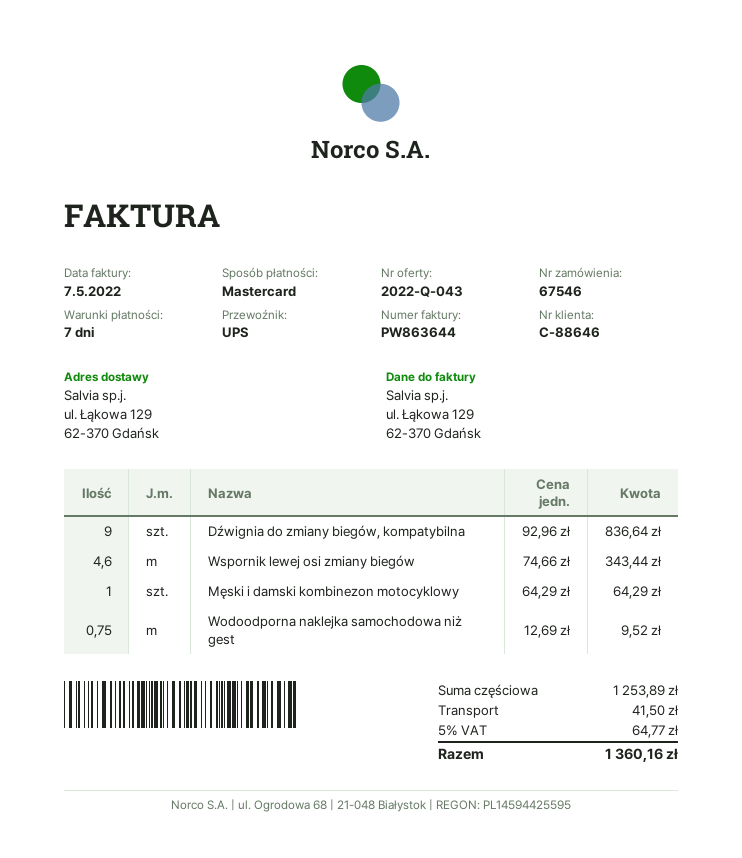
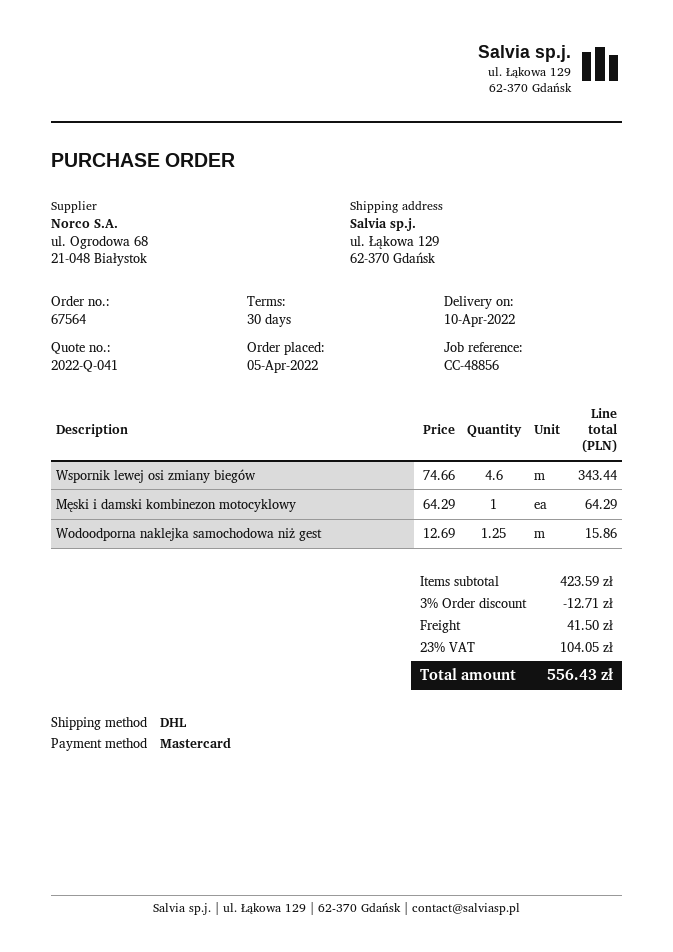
quote number: 2022-Q-043 -> 2022-Q-041
order number: 67546 -> 67564
payment terms: 7 days -> 30 days
shipping method: UPS -> DHL
Dźwignia do zmiany biegów, kompatybilna: 9 x 92.96 = 836.64 -> none
Wodoodporna naklejka samochodowa niż gest: 0.75 x 12.69 = 9.52 -> 1.25 x 12.69 = 15.86
subtotal: 1253.89 -> 423.59
discount: none -> 3% = 12.71
tax: 5% = 64.77 -> 23% = 104.05
total: 1360.16 -> 556.43

